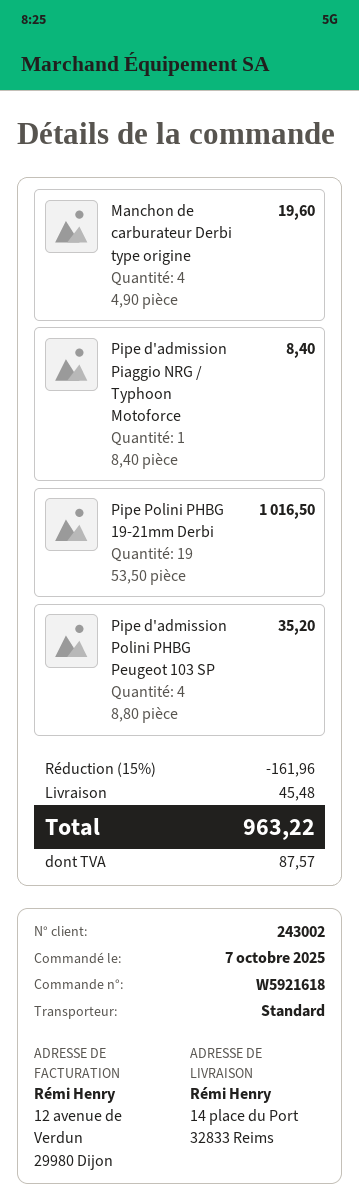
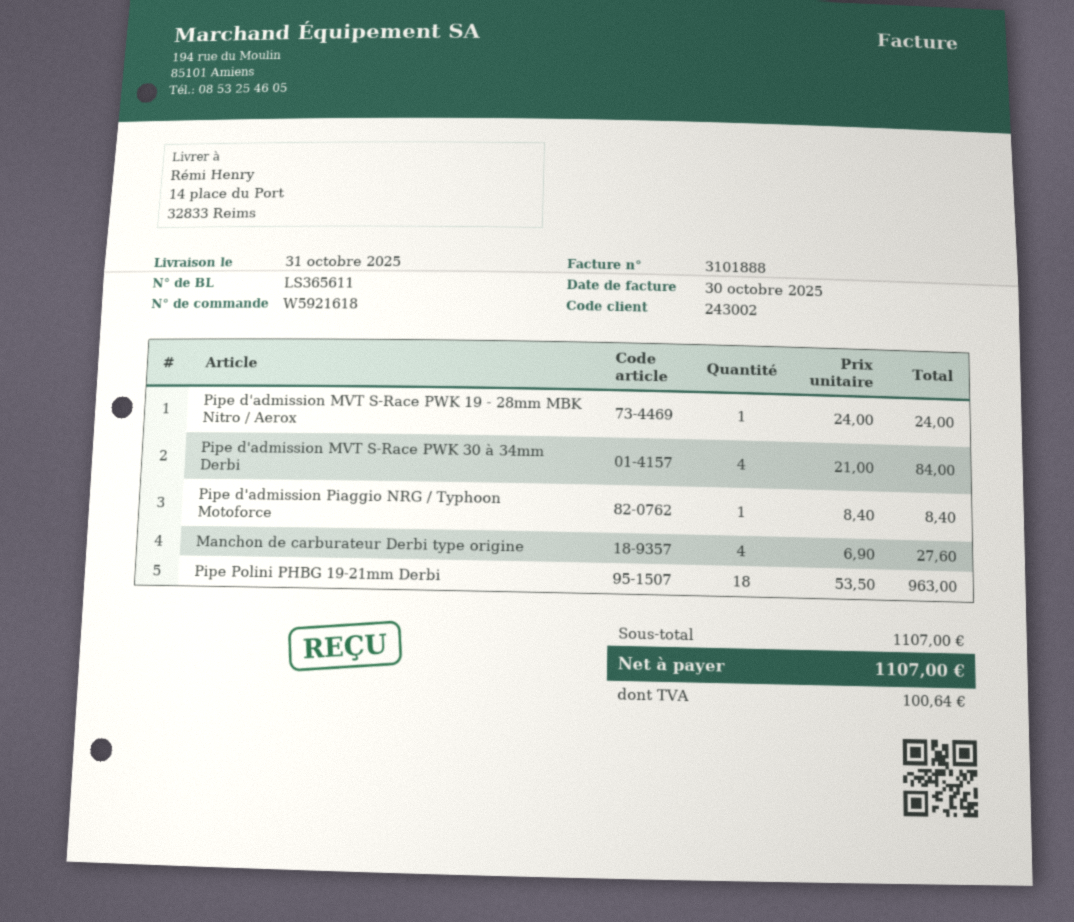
Manchon de carburateur Derbi type origine: 4 x 4.90 = 19.60 -> 4 x 6.90 = 27.60
Pipe Polini PHBG 19-21mm Derbi: 19 x 53.50 = 1016.50 -> 18 x 53.50 = 963.00
Pipe d'admission Polini PHBG Peugeot 103 SP: 4 x 8.80 = 35.20 -> none
Pipe d'admission MVT S-Race PWK 19 - 28mm MBK Nitro / Aerox: none -> 1 x 24.00 = 24.00
Pipe d'admission MVT S-Race PWK 30 à 34mm Derbi: none -> 4 x 21.00 = 84.00
discount: 15% = 161.96 -> none
shipping: 45.48 -> none
tax: 87.57 -> 100.64
total: 963.22 -> 1107.00

